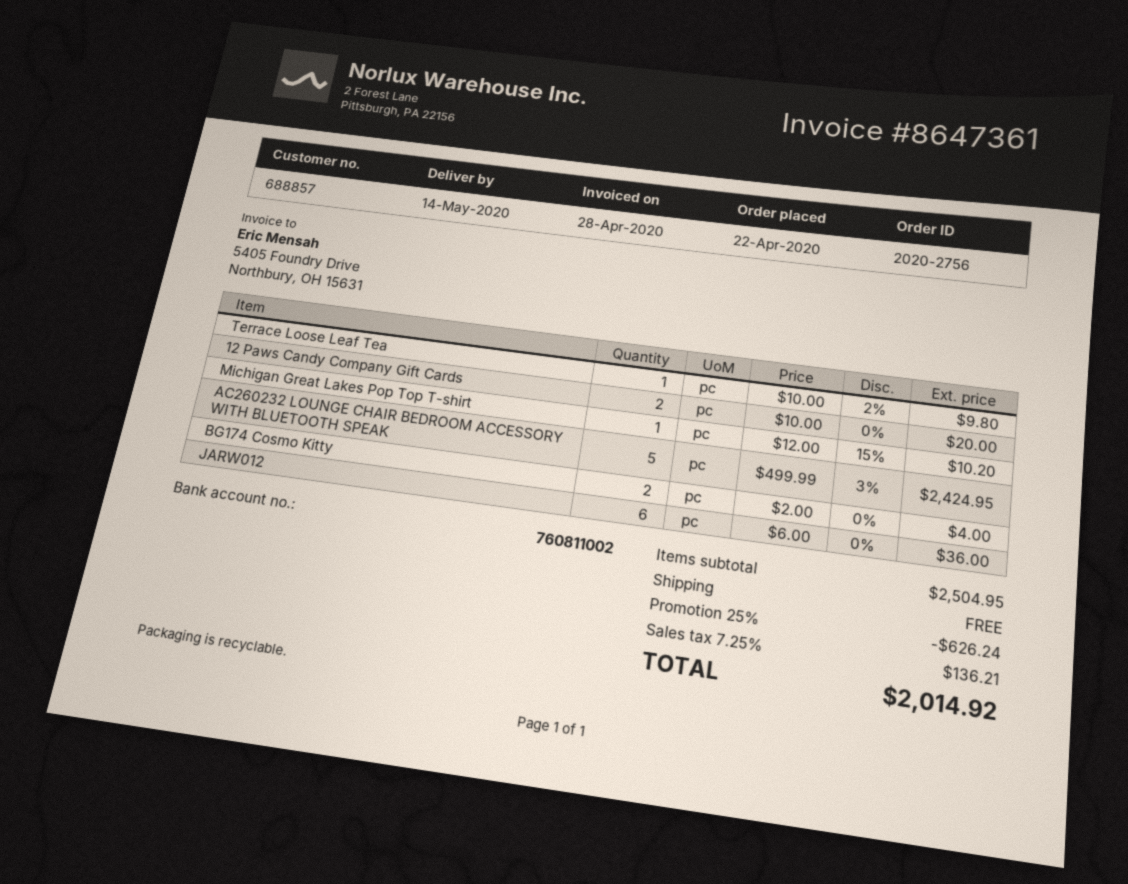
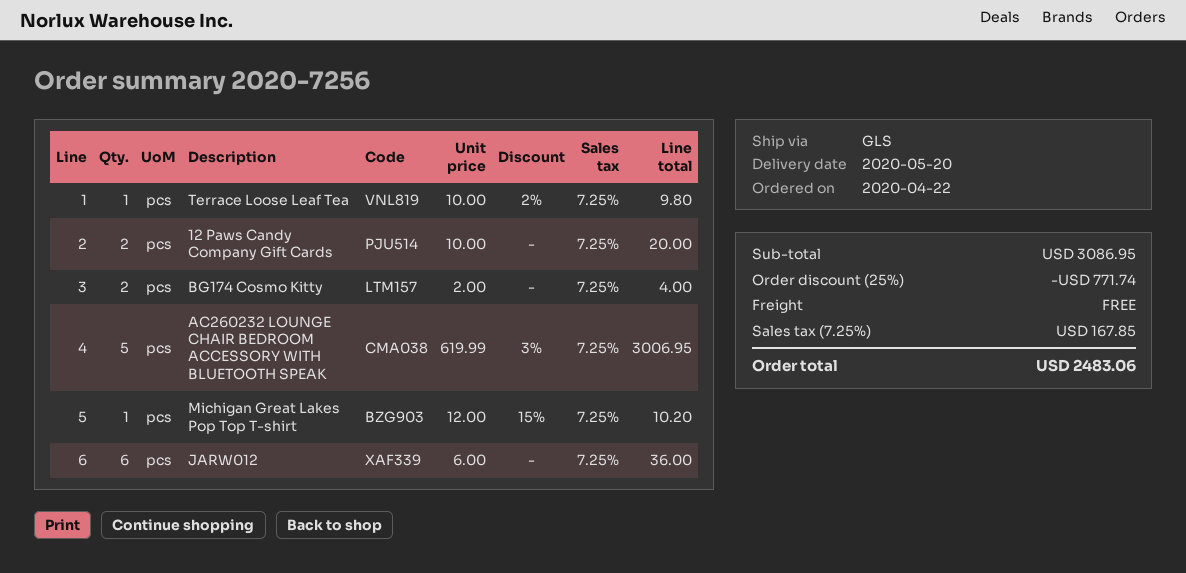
order number: 2020-2756 -> 2020-7256
delivery date: 2020-05-14 -> 2020-05-20
AC260232 LOUNGE CHAIR BEDROOM ACCESSORY WITH BLUETOOTH SPEAK: 5 x 499.99 - 3% = 2424.95 -> 5 x 619.99 - 3% = 3006.95
subtotal: 2504.95 -> 3086.95
discount: 25% = 626.24 -> 25% = 771.74
tax: 7.25% = 136.21 -> 7.25% = 167.85
total: 2014.92 -> 2483.06

